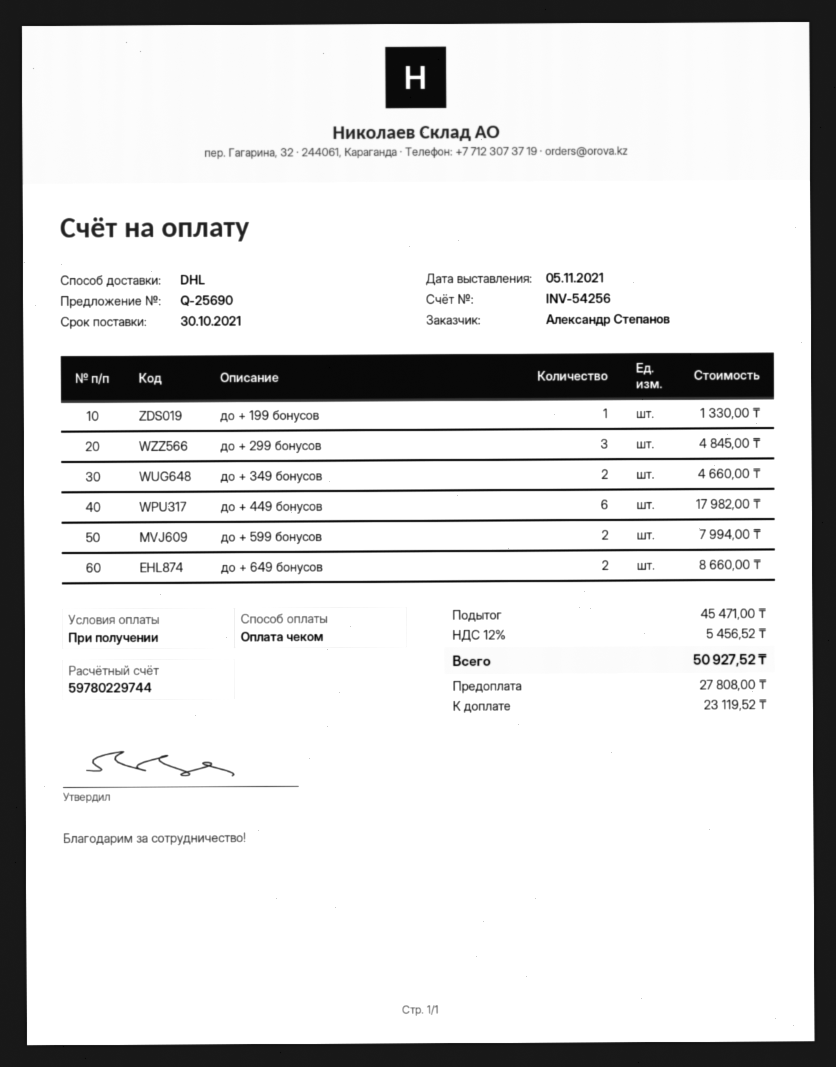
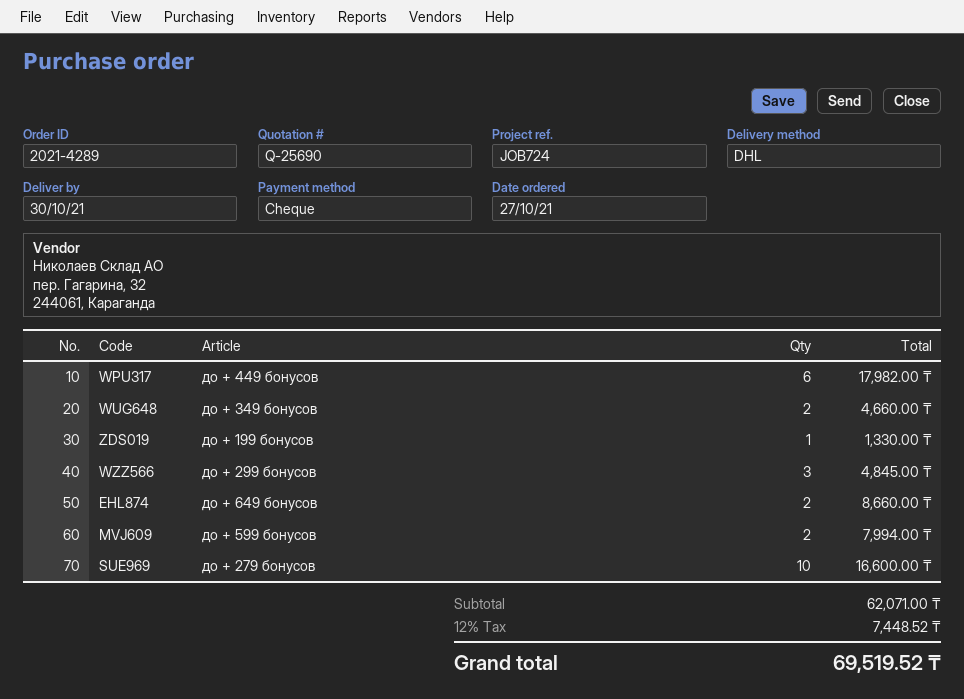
до + 279 бонусов: none -> 10 for 16600.00
subtotal: 45471.00 -> 62071.00
tax: 12% = 5456.52 -> 12% = 7448.52
total: 50927.52 -> 69519.52

